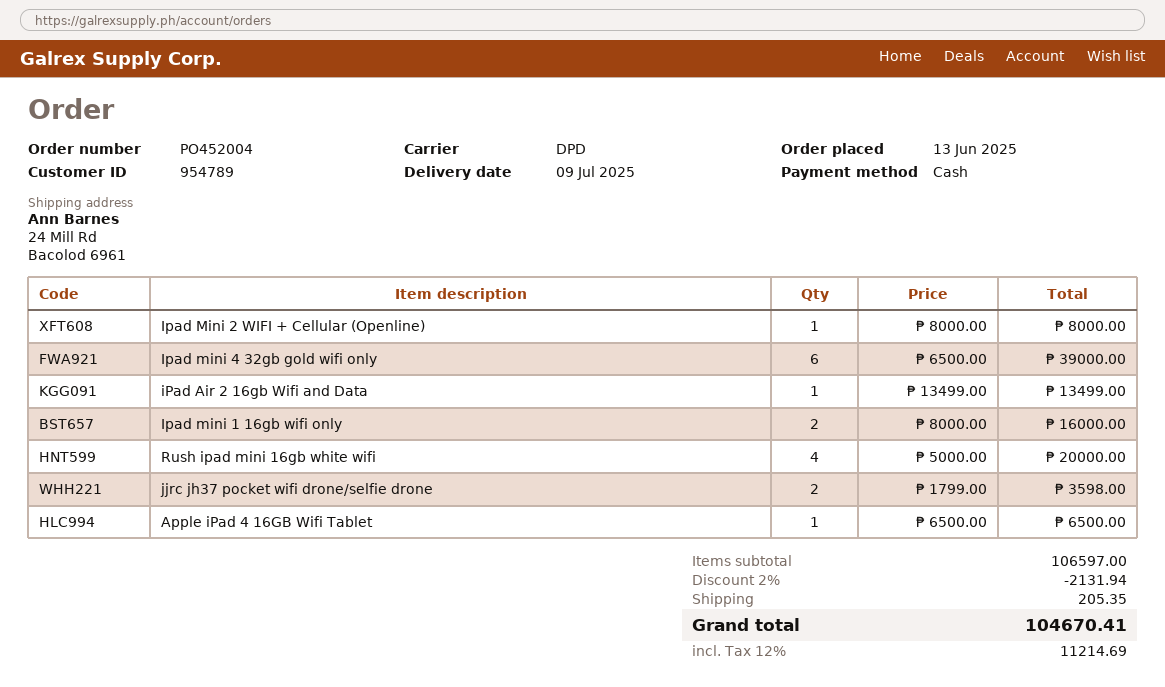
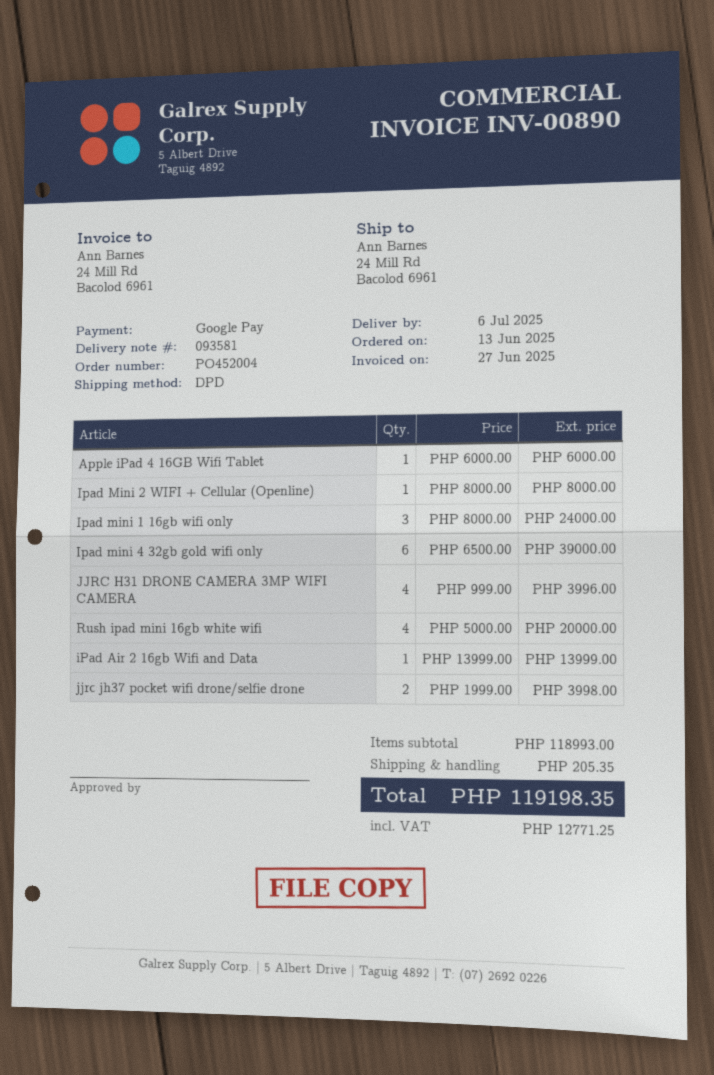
delivery date: 2025-07-09 -> 2025-07-06
payment method: cash -> Google Pay
iPad Air 2 16gb Wifi and Data: 1 x 13499.00 = 13499.00 -> 1 x 13999.00 = 13999.00
Ipad mini 1 16gb wifi only: 2 x 8000.00 = 16000.00 -> 3 x 8000.00 = 24000.00
jjrc jh37 pocket wifi drone/selfie drone: 2 x 1799.00 = 3598.00 -> 2 x 1999.00 = 3998.00
Apple iPad 4 16GB Wifi Tablet: 1 x 6500.00 = 6500.00 -> 1 x 6000.00 = 6000.00
JJRC H31 DRONE CAMERA 3MP WIFI CAMERA: none -> 4 x 999.00 = 3996.00
subtotal: 106597.00 -> 118993.00
discount: 2% = 2131.94 -> none
tax: 11214.69 -> 12771.25
total: 104670.41 -> 119198.35

